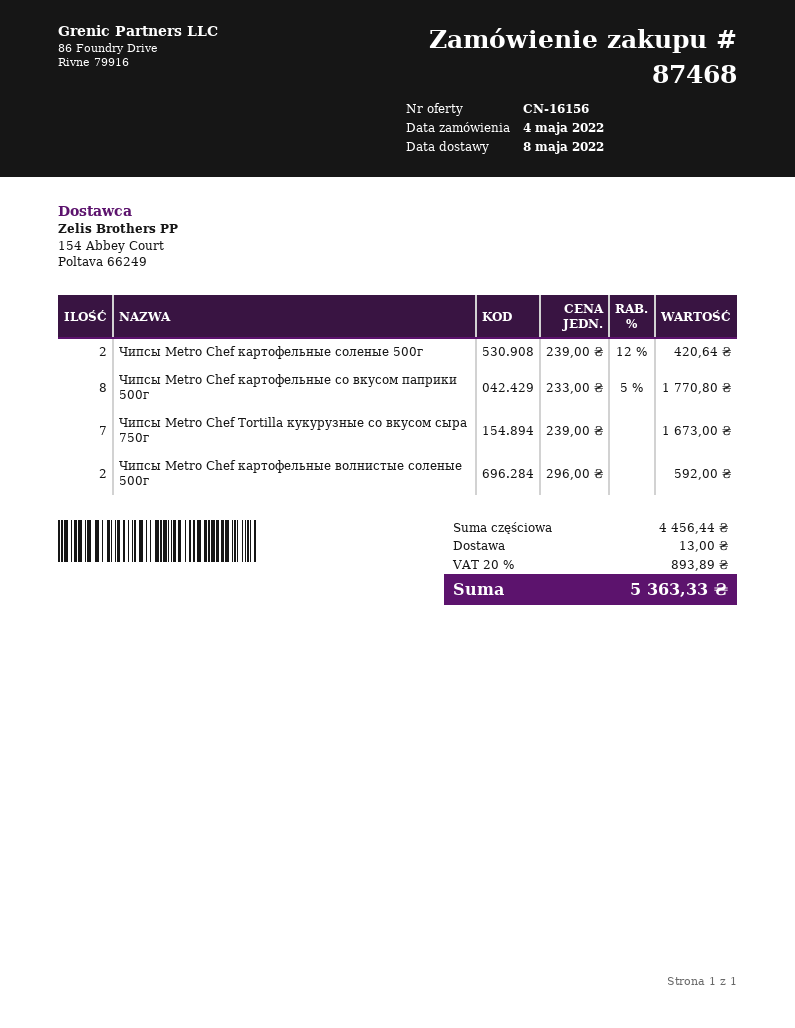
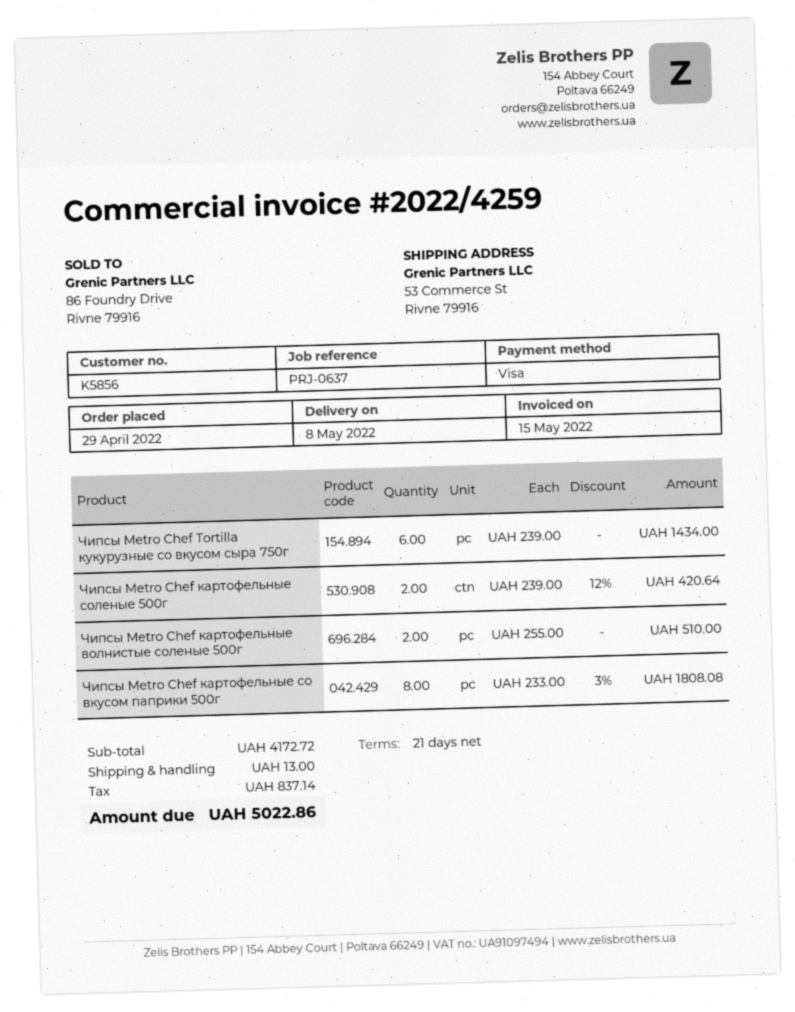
order date: 2022-05-04 -> 2022-04-29
Чипсы Metro Chef картофельные со вкусом паприки 500г: 8 x 233.00 - 5% = 1770.80 -> 8 x 233.00 - 3% = 1808.08
Чипсы Metro Chef Tortilla кукурузные со вкусом сыра 750г: 7 x 239.00 = 1673.00 -> 6 x 239.00 = 1434.00
Чипсы Metro Chef картофельные волнистые соленые 500г: 2 x 296.00 = 592.00 -> 2 x 255.00 = 510.00
subtotal: 4456.44 -> 4172.72
tax: 893.89 -> 837.14
total: 5363.33 -> 5022.86

